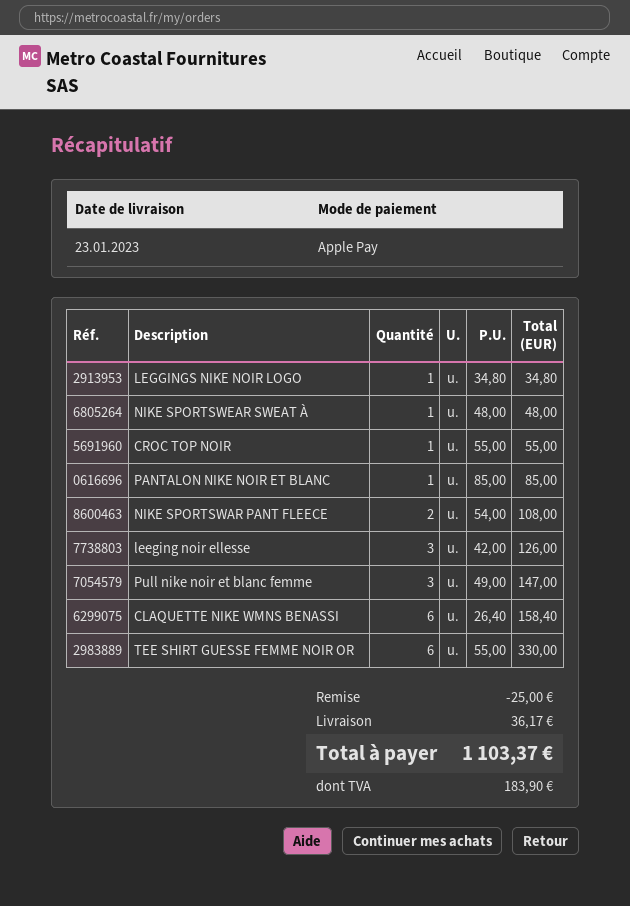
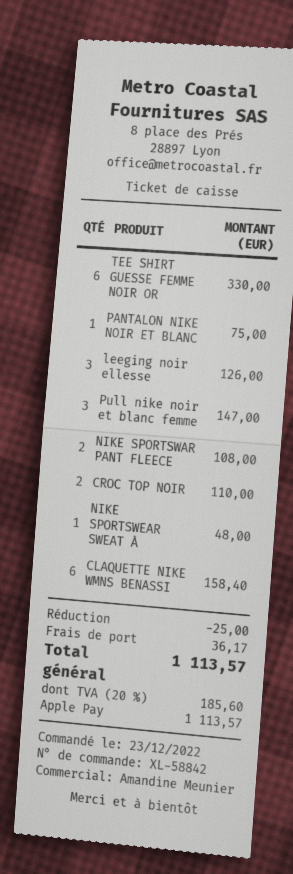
LEGGINGS NIKE NOIR LOGO: 1 for 34.80 -> none
CROC TOP NOIR: 1 for 55.00 -> 2 for 110.00
PANTALON NIKE NOIR ET BLANC: 1 for 85.00 -> 1 for 75.00
tax: 183.90 -> 185.60
total: 1103.37 -> 1113.57

